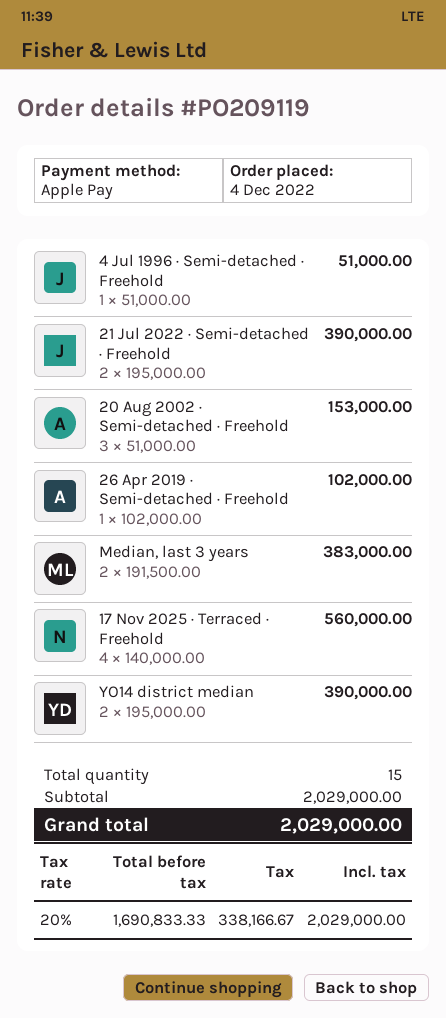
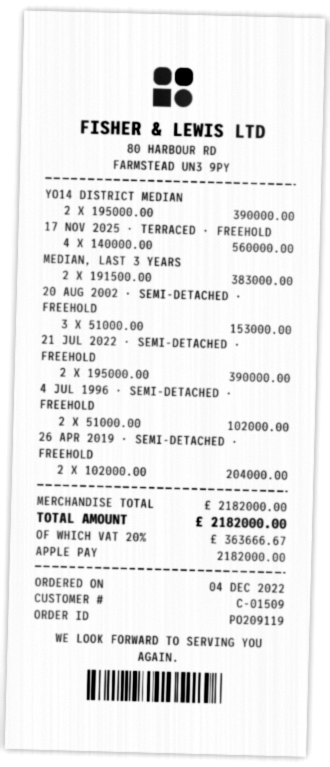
4 Jul 1996 · Semi-detached · Freehold: 1 x 51000.00 = 51000.00 -> 2 x 51000.00 = 102000.00
26 Apr 2019 · Semi-detached · Freehold: 1 x 102000.00 = 102000.00 -> 2 x 102000.00 = 204000.00
subtotal: 2029000.00 -> 2182000.00
tax: 20% = 338166.67 -> 20% = 363666.67
total: 2029000.00 -> 2182000.00

